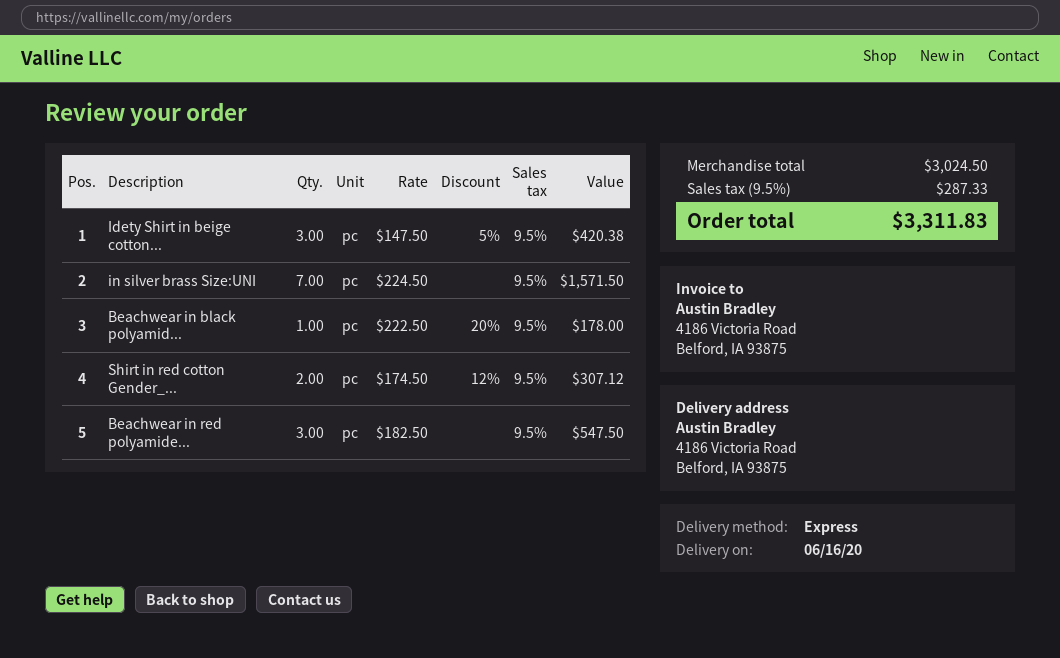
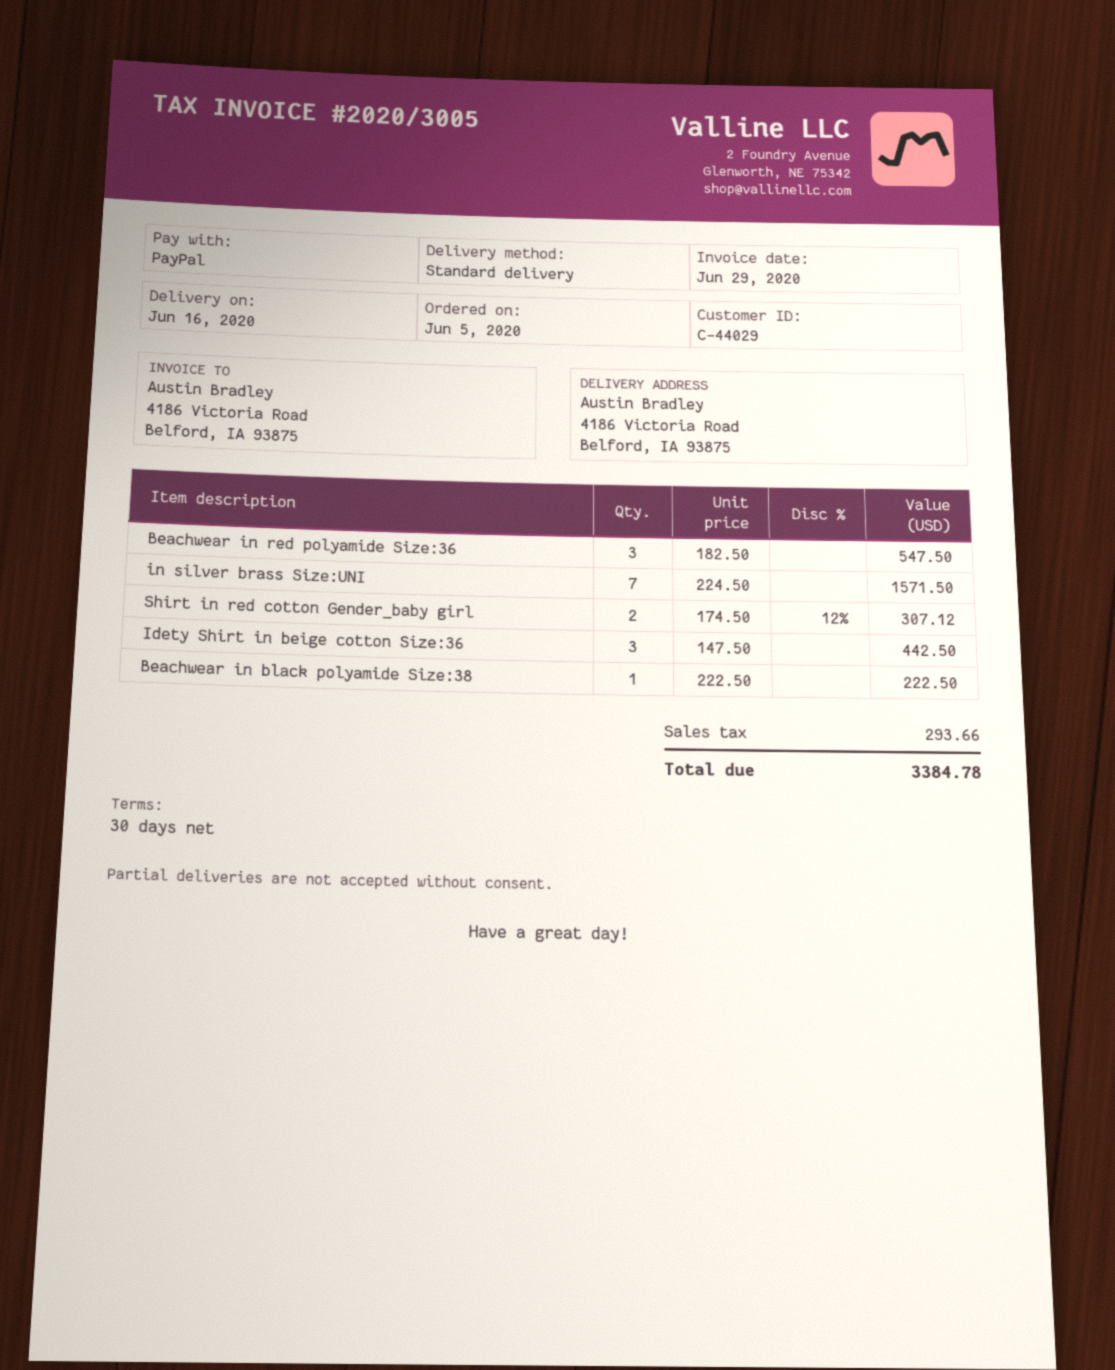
shipping method: express -> standard
Idety Shirt in beige cotton...: 3 x 147.50 - 5% = 420.38 -> 3 x 147.50 = 442.50
Beachwear in black polyamid...: 1 x 222.50 - 20% = 178.00 -> 1 x 222.50 = 222.50
tax: 287.33 -> 293.66
total: 3311.83 -> 3384.78

